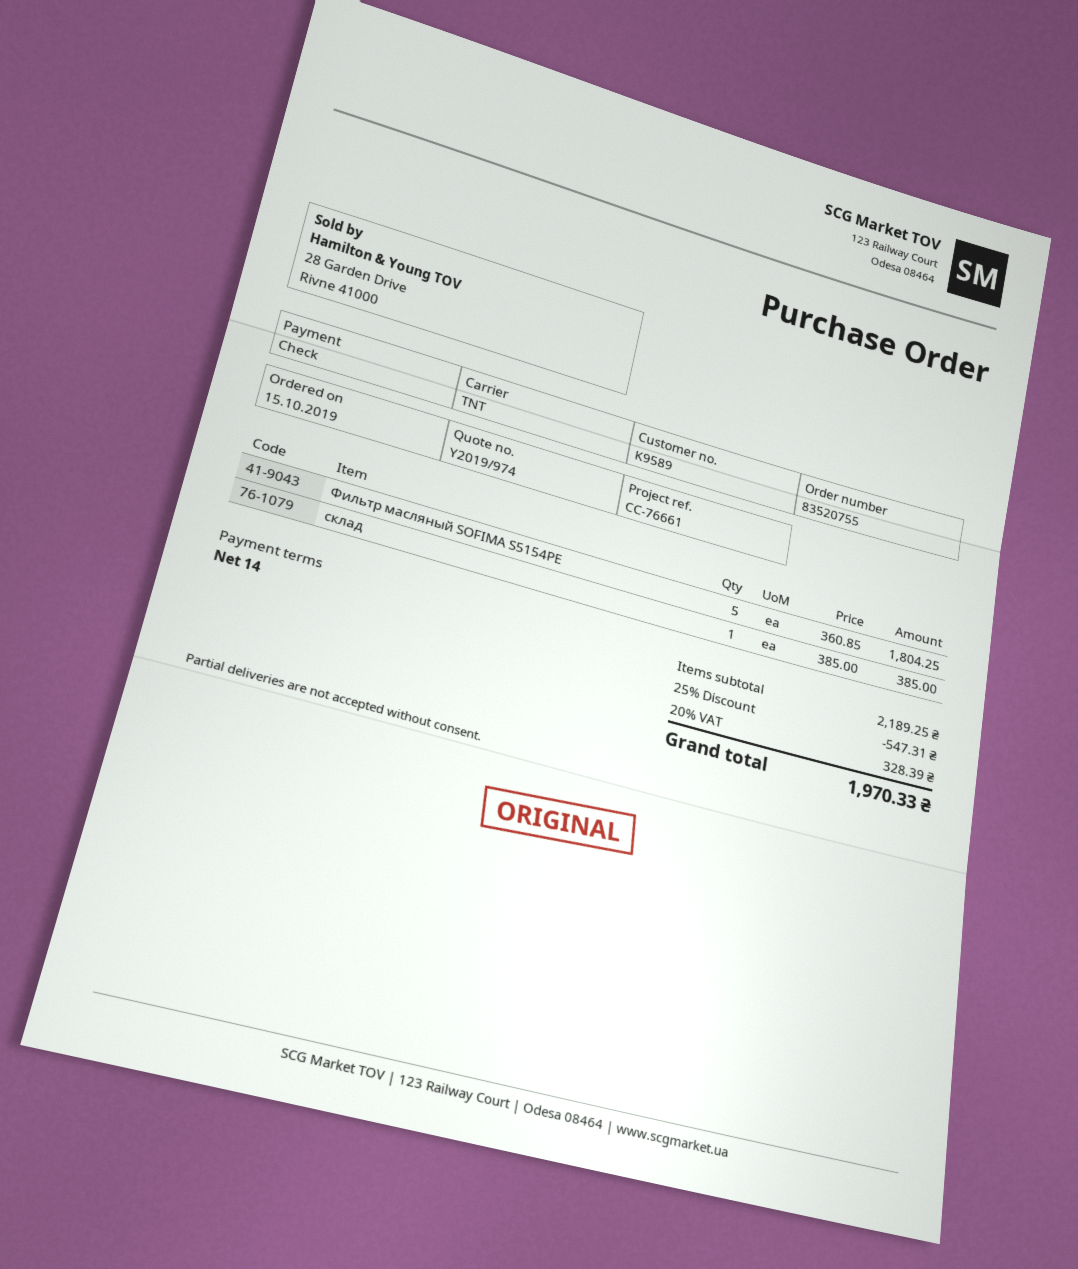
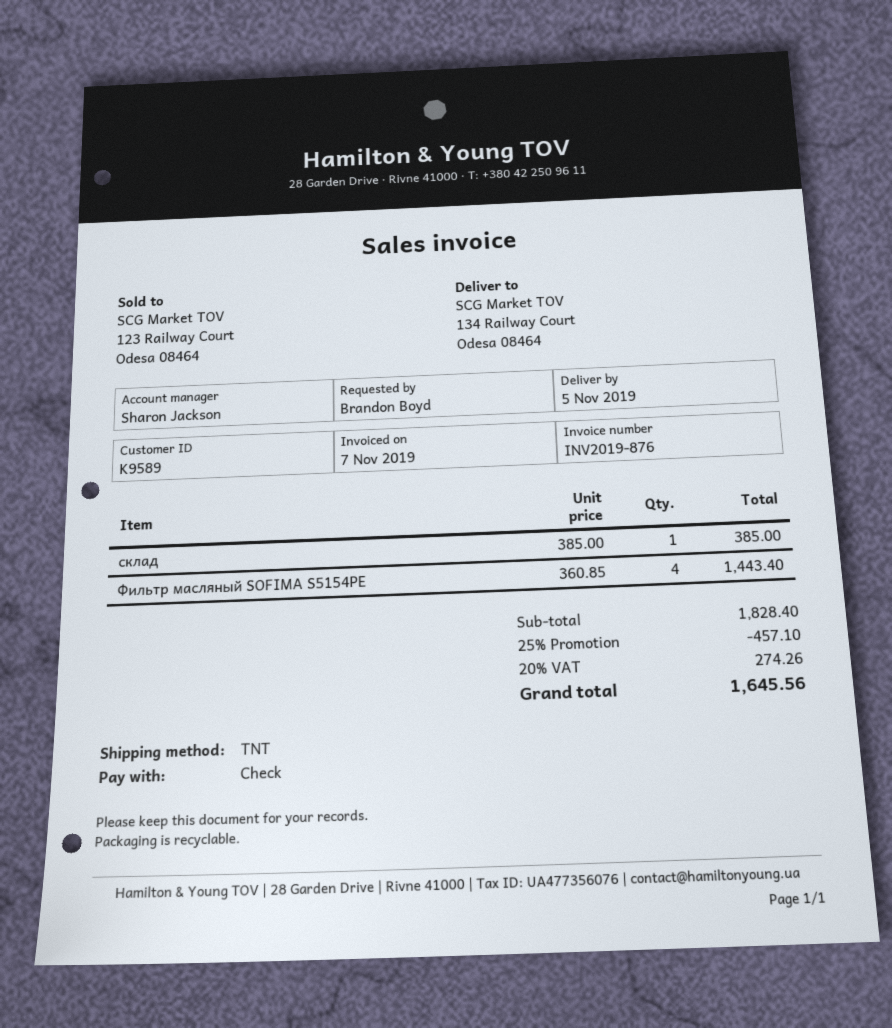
Фильтр масляный SOFIMA S5154PE: 5 x 360.85 = 1804.25 -> 4 x 360.85 = 1443.40
subtotal: 2189.25 -> 1828.40
discount: 25% = 547.31 -> 25% = 457.10
tax: 20% = 328.39 -> 20% = 274.26
total: 1970.33 -> 1645.56

